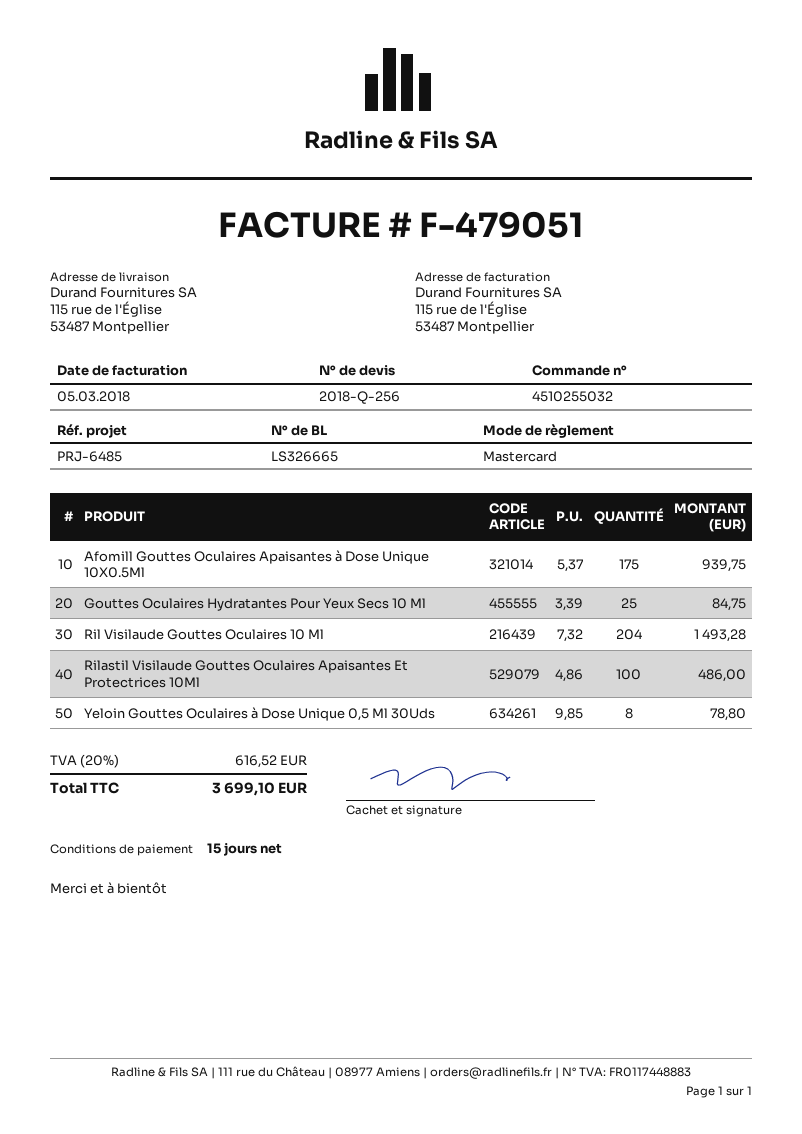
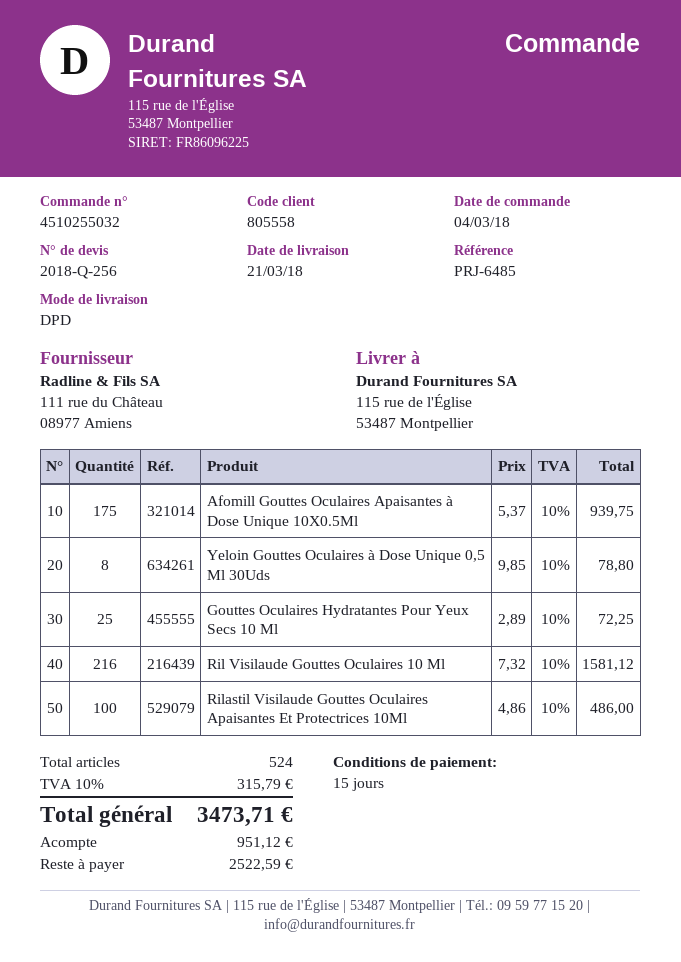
Gouttes Oculaires Hydratantes Pour Yeux Secs 10 Ml: 25 x 3.39 = 84.75 -> 25 x 2.89 = 72.25
Ril Visilaude Gouttes Oculaires 10 Ml: 204 x 7.32 = 1493.28 -> 216 x 7.32 = 1581.12
tax: 20% = 616.52 -> 10% = 315.79
total: 3699.10 -> 3473.71

